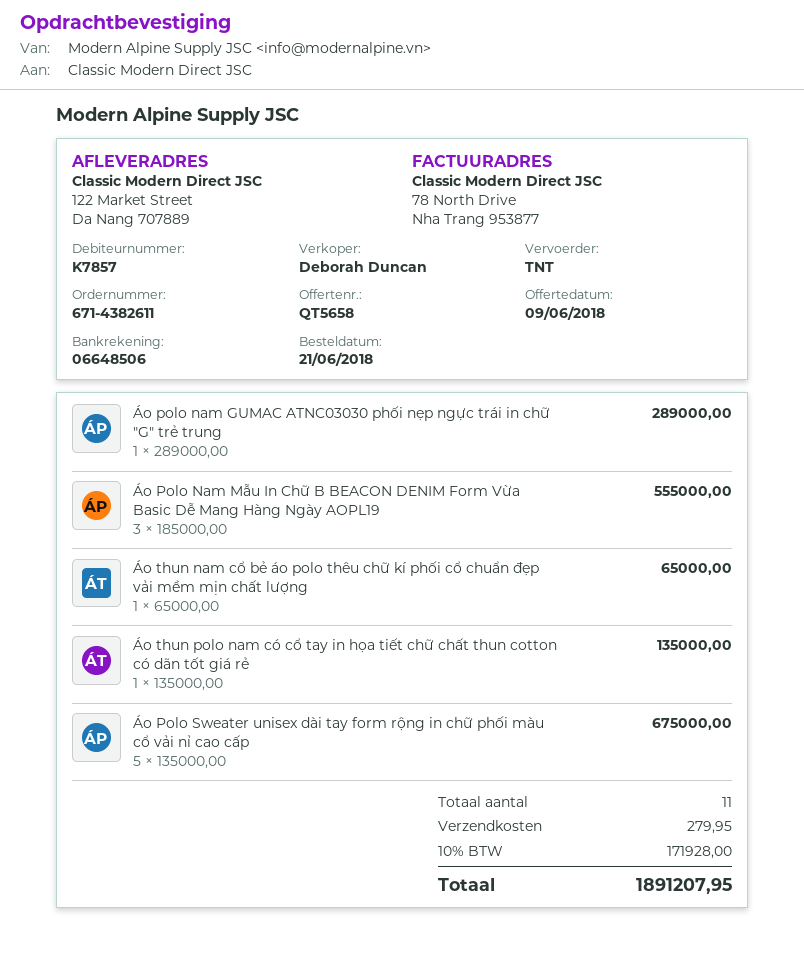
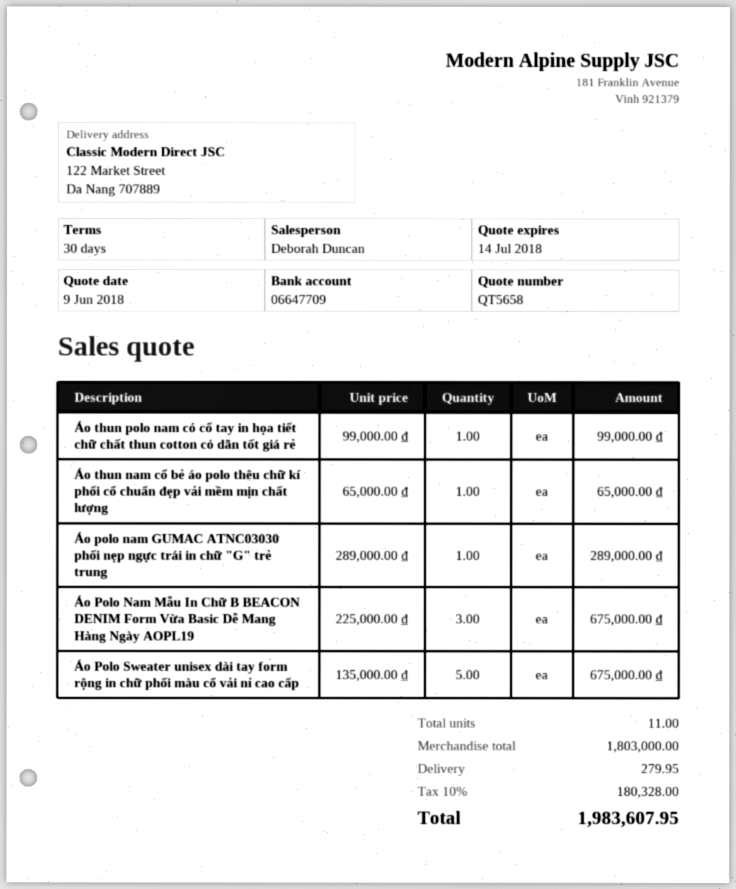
bank account: 06648506 -> 06647709
Áo Polo Nam Mẫu In Chữ B BEACON DENIM Form Vừa Basic Dễ Mang Hàng Ngày AOPL19: 3 x 185000.00 = 555000.00 -> 3 x 225000.00 = 675000.00
Áo thun polo nam có cổ tay in họa tiết chữ chất thun cotton có dãn tốt giá rẻ: 1 x 135000.00 = 135000.00 -> 1 x 99000.00 = 99000.00
tax: 10% = 171928.00 -> 10% = 180328.00
total: 1891207.95 -> 1983607.95

